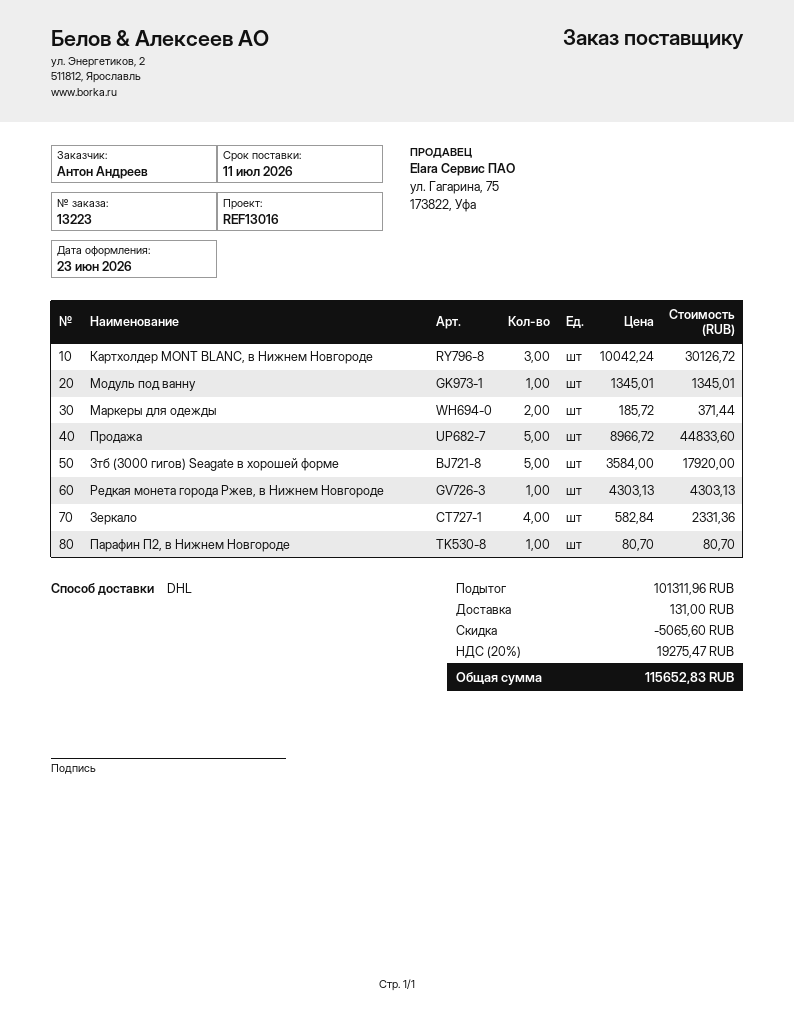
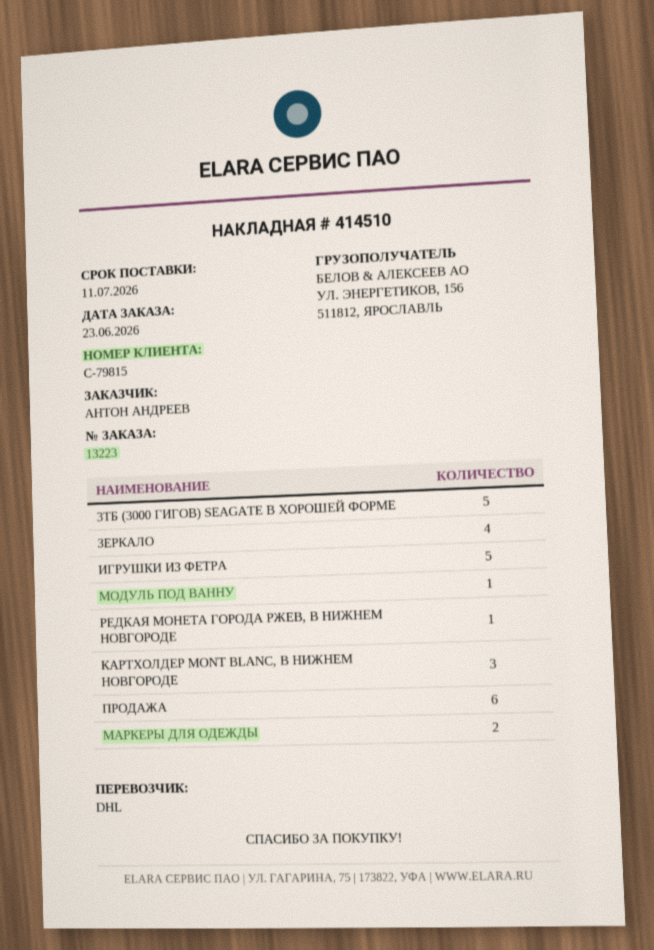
Продажа: 5 -> 6
Парафин П2, в Нижнем Новгороде: 1 -> none
ИГРУШКИ ИЗ ФЕТРА: none -> 5

